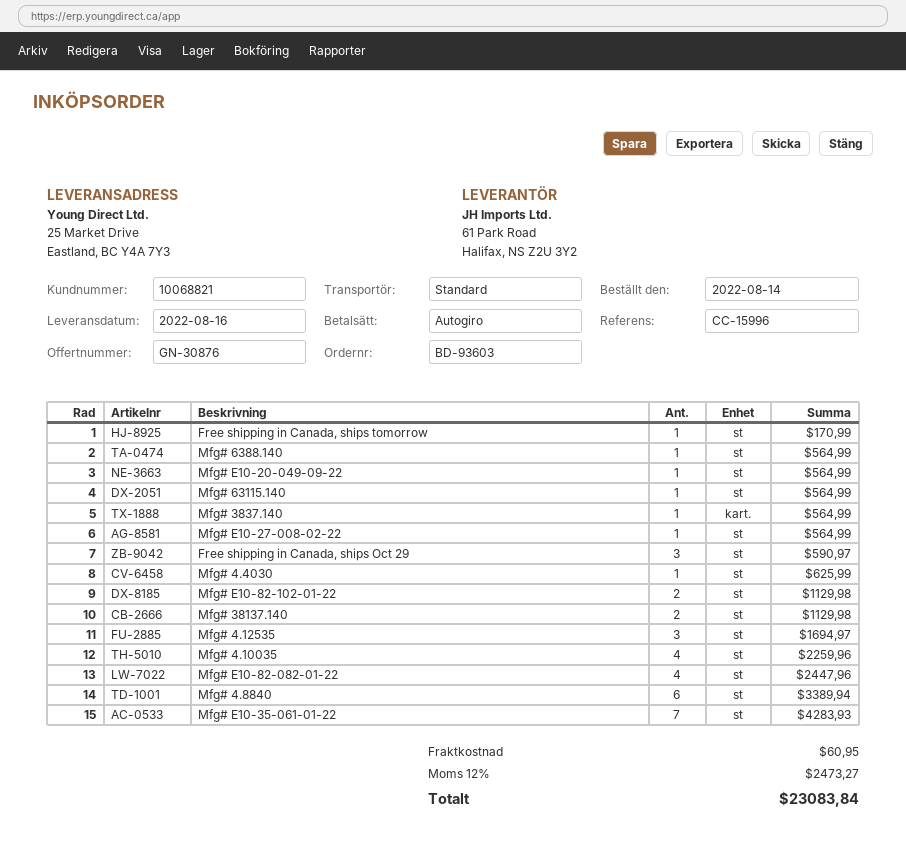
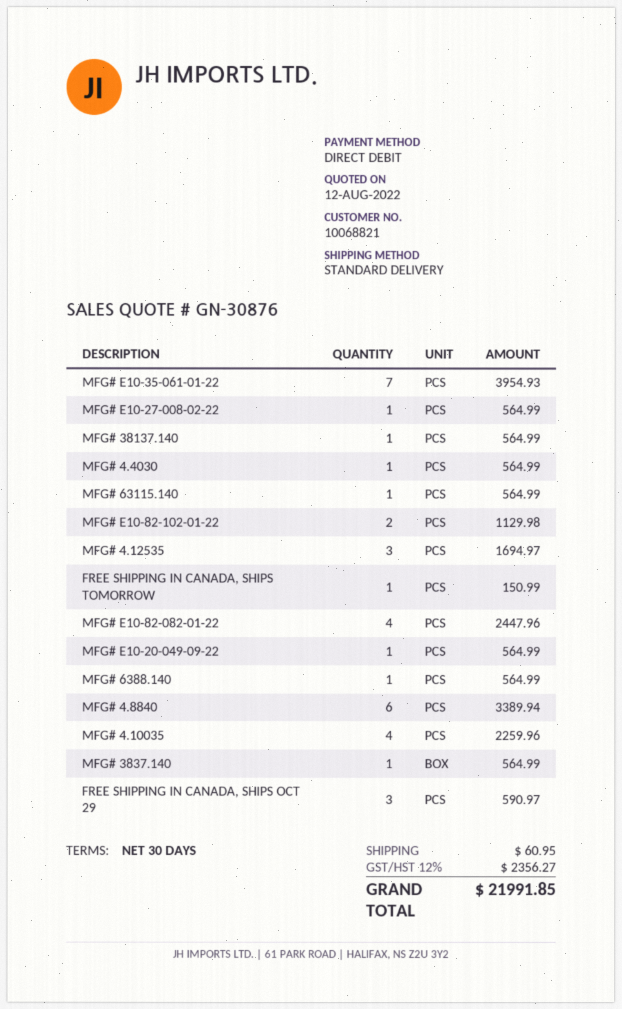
Free shipping in Canada, ships tomorrow: 1 for 170.99 -> 1 for 150.99
Mfg# 4.4030: 1 for 625.99 -> 1 for 564.99
Mfg# 38137.140: 2 for 1129.98 -> 1 for 564.99
Mfg# E10-35-061-01-22: 7 for 4283.93 -> 7 for 3954.93
tax: 12% = 2473.27 -> 12% = 2356.27
total: 23083.84 -> 21991.85

